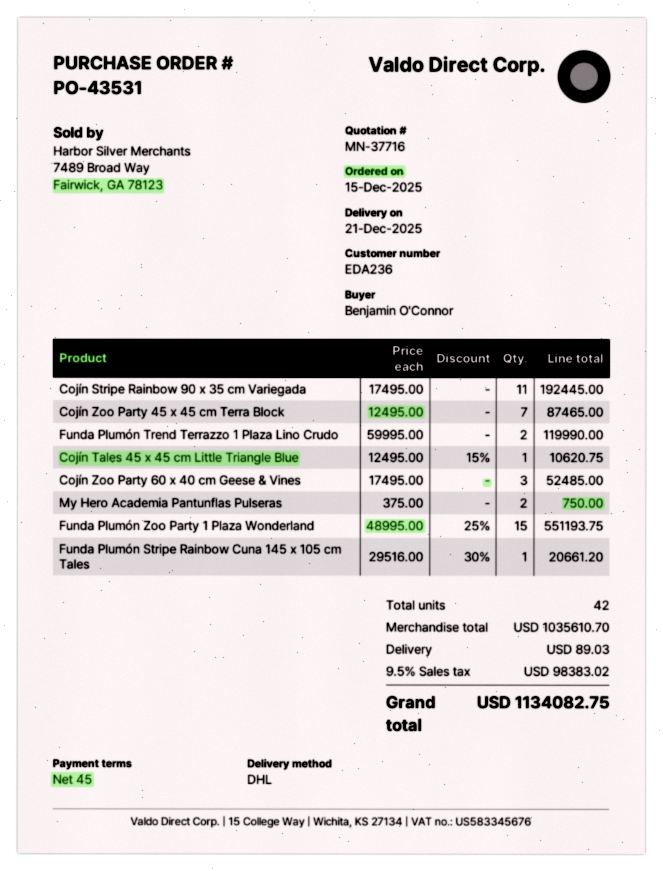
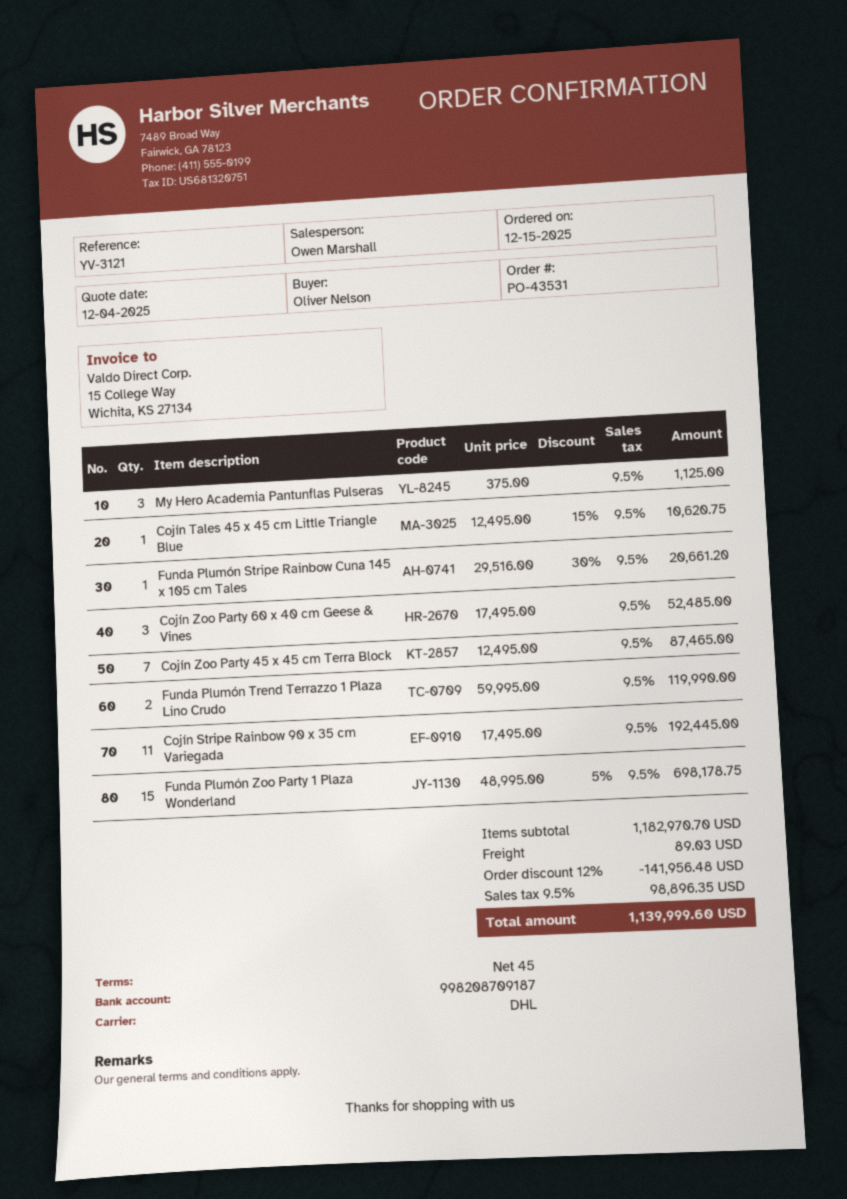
ordered by: Benjamin O'Connor -> Oliver Nelson
My Hero Academia Pantunflas Pulseras: 2 x 375.00 = 750.00 -> 3 x 375.00 = 1125.00
Funda Plumón Zoo Party 1 Plaza Wonderland: 15 x 48995.00 - 25% = 551193.75 -> 15 x 48995.00 - 5% = 698178.75
subtotal: 1035610.70 -> 1182970.70
discount: none -> 12% = 141956.48
tax: 9.5% = 98383.02 -> 9.5% = 98896.35
total: 1134082.75 -> 1139999.60

